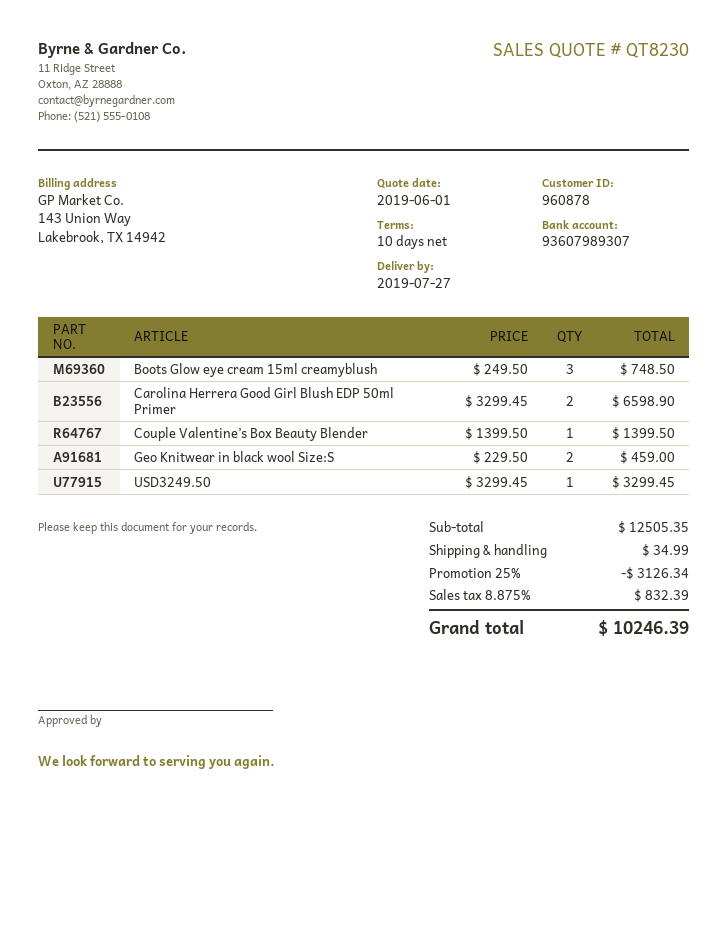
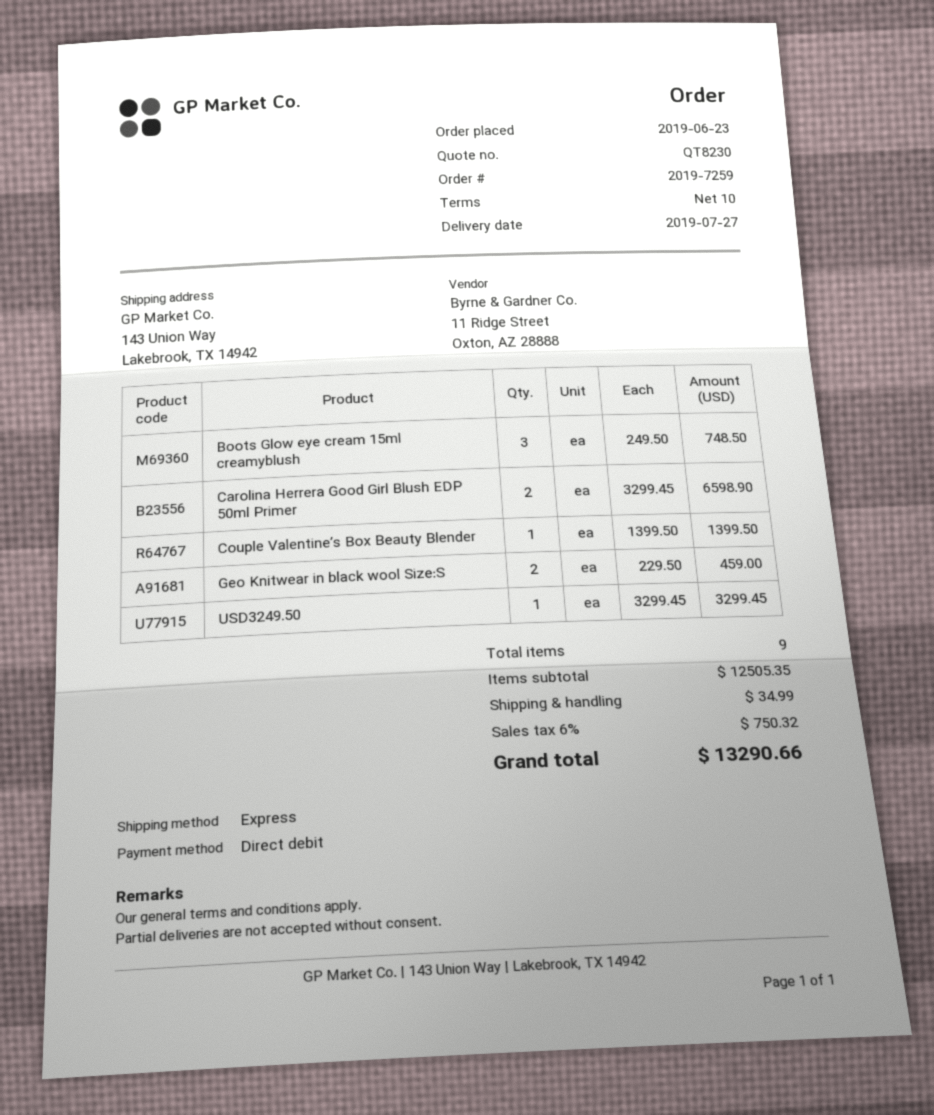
discount: 25% = 3126.34 -> none
tax: 8.875% = 832.39 -> 6% = 750.32
total: 10246.39 -> 13290.66

